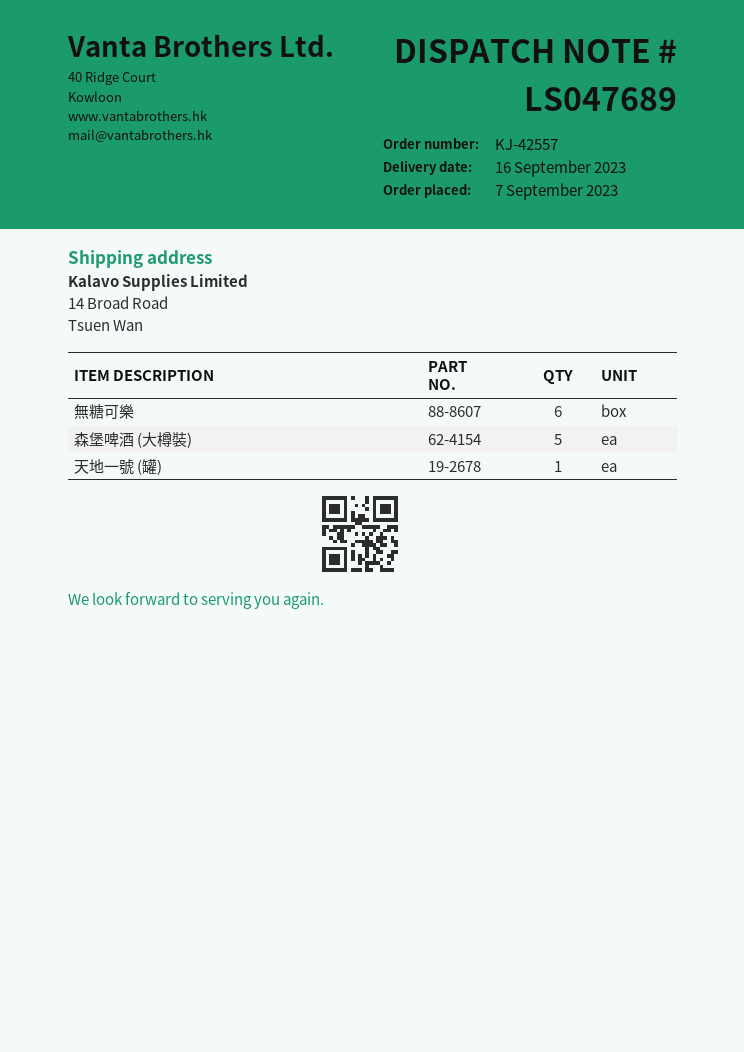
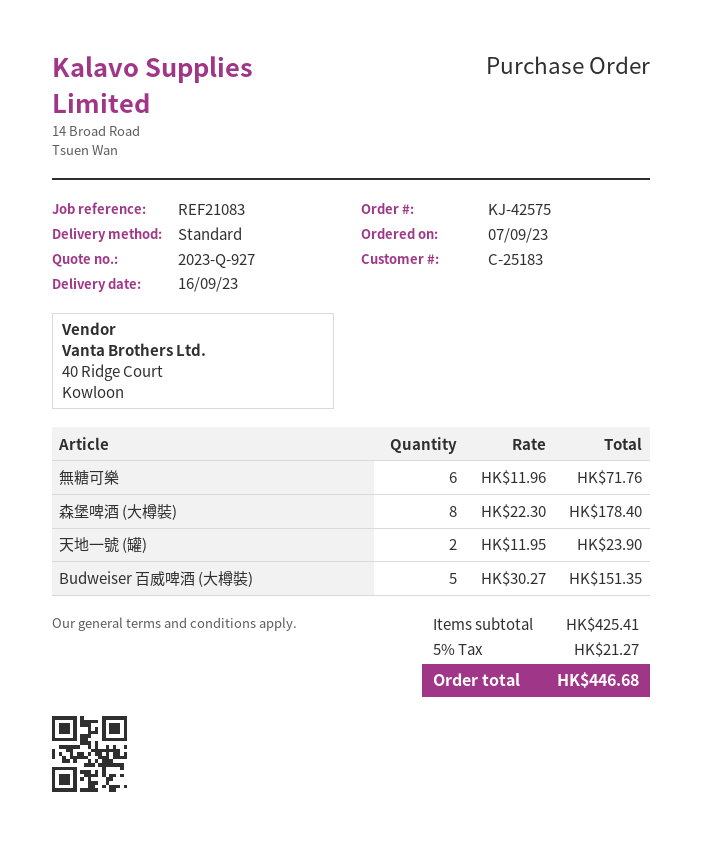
order number: KJ-42557 -> KJ-42575
森堡啤酒 (大樽裝): 5 -> 8
天地一號 (罐): 1 -> 2
Budweiser 百威啤酒 (大樽裝): none -> 5

